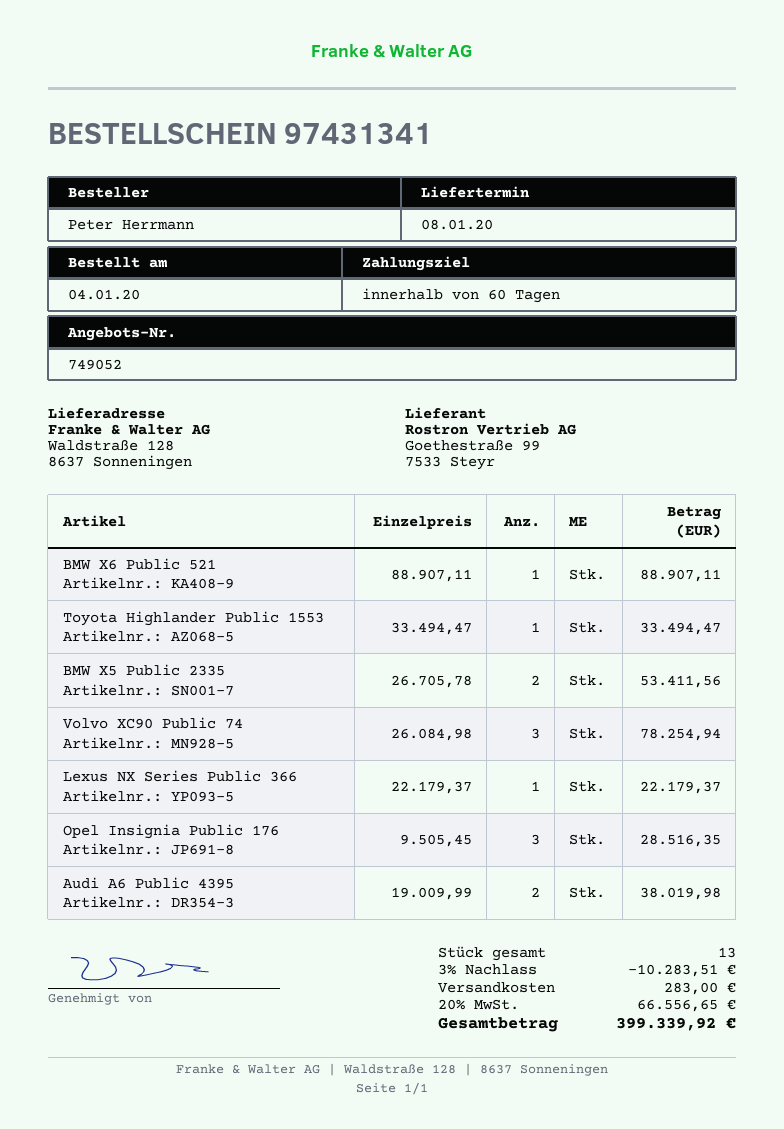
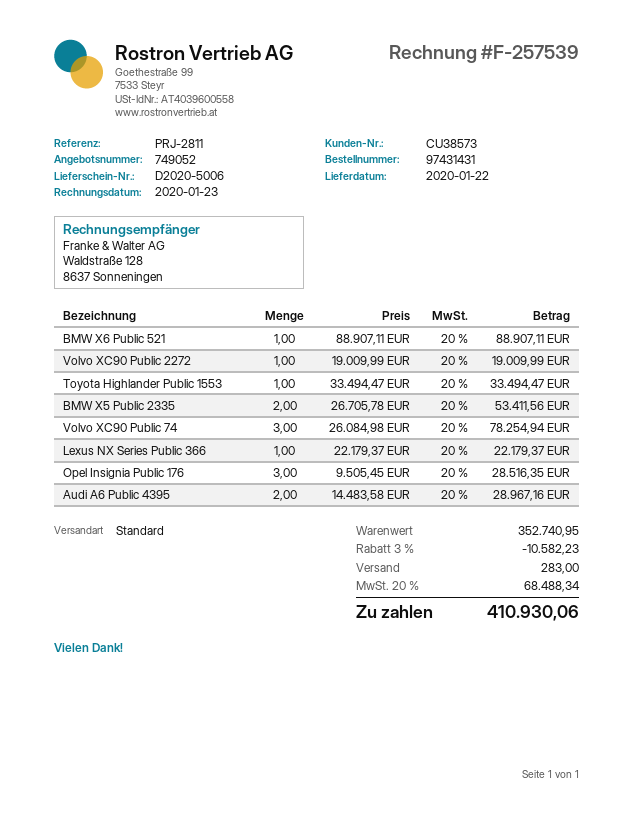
order number: 97431341 -> 97431431
delivery date: 2020-01-08 -> 2020-01-22
Audi A6 Public 4395: 2 x 19009.99 = 38019.98 -> 2 x 14483.58 = 28967.16
Volvo XC90 Public 2272: none -> 1 x 19009.99 = 19009.99
discount: 3% = 10283.51 -> 3% = 10582.23
tax: 20% = 66556.65 -> 20% = 68488.34
total: 399339.92 -> 410930.06

